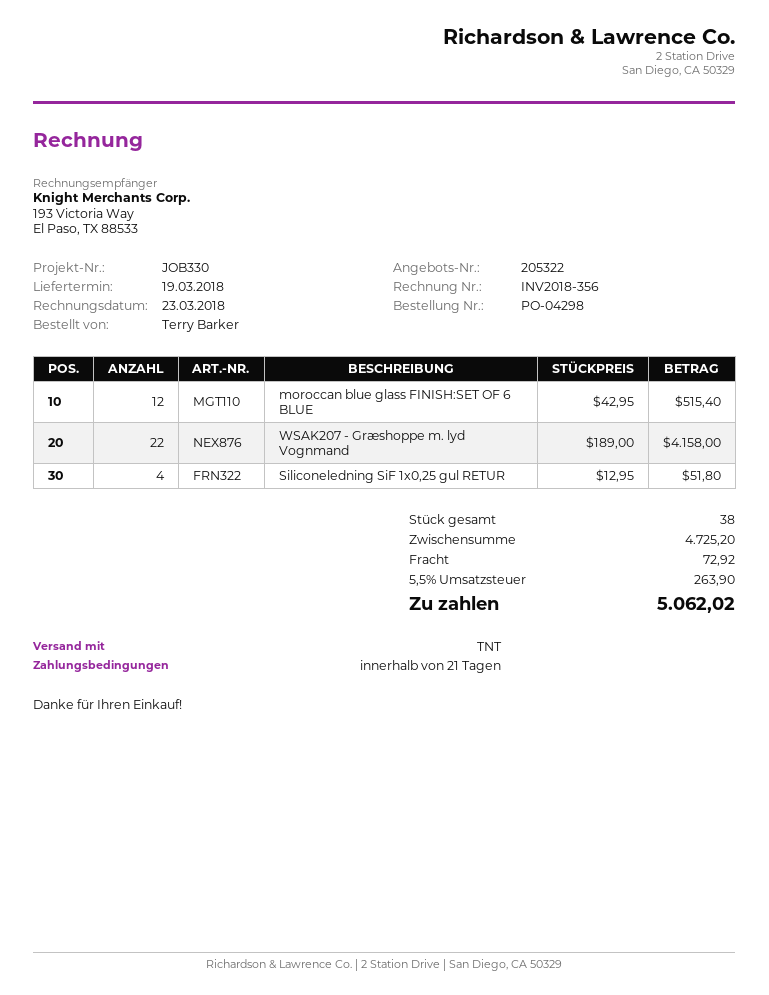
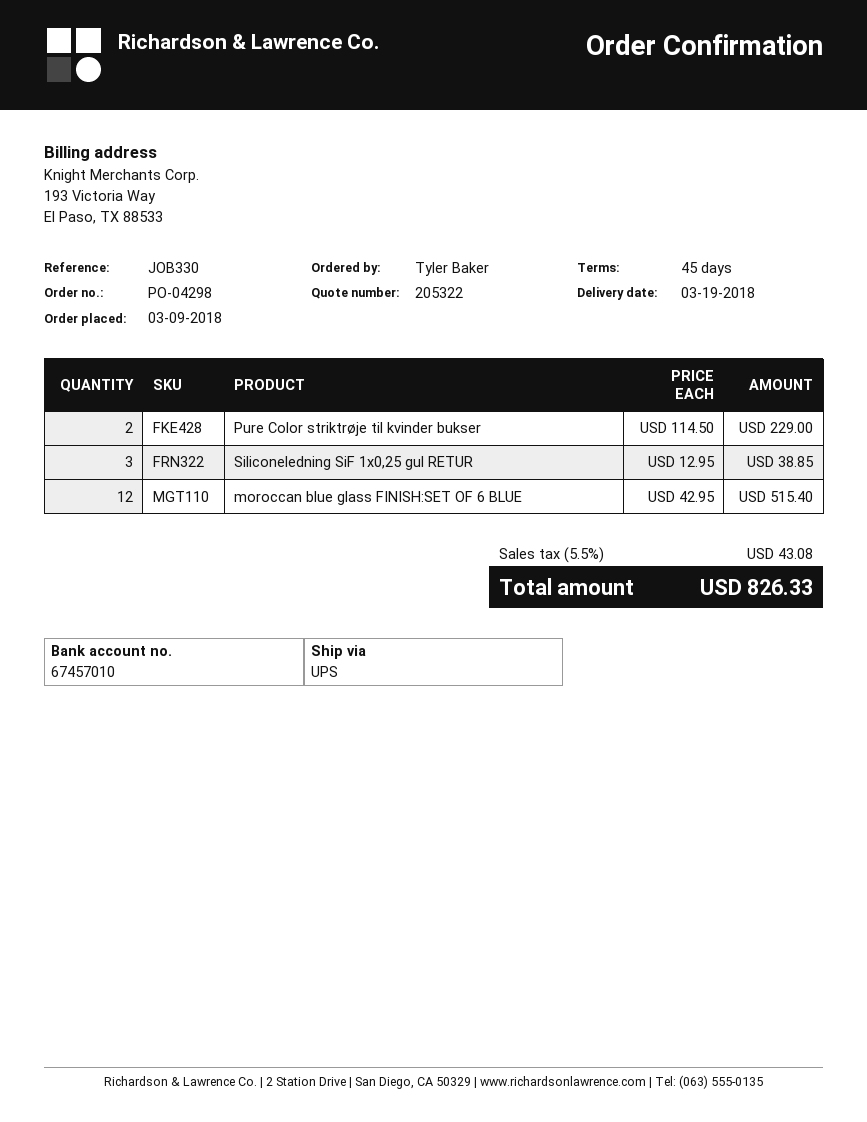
payment terms: 21 days -> 45 days
ordered by: Terry Barker -> Tyler Baker
shipping method: TNT -> UPS
WSAK207 - Græshoppe m. lyd Vognmand: 22 x 189.00 = 4158.00 -> none
Siliconeledning SiF 1x0,25 gul RETUR: 4 x 12.95 = 51.80 -> 3 x 12.95 = 38.85
Pure Color striktrøje til kvinder bukser: none -> 2 x 114.50 = 229.00
shipping: 72.92 -> none
tax: 5.5% = 263.90 -> 5.5% = 43.08
total: 5062.02 -> 826.33

